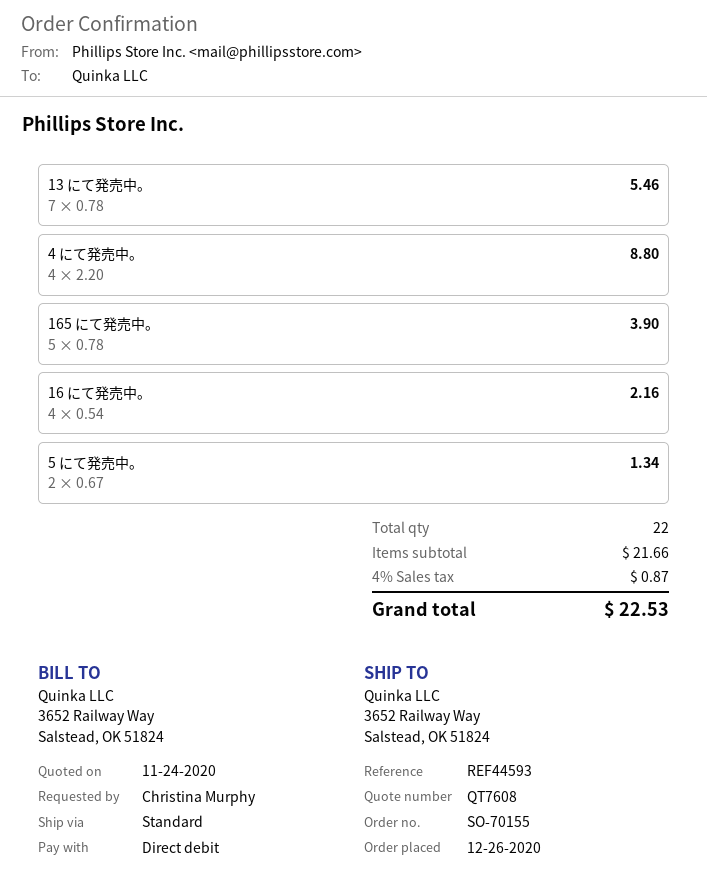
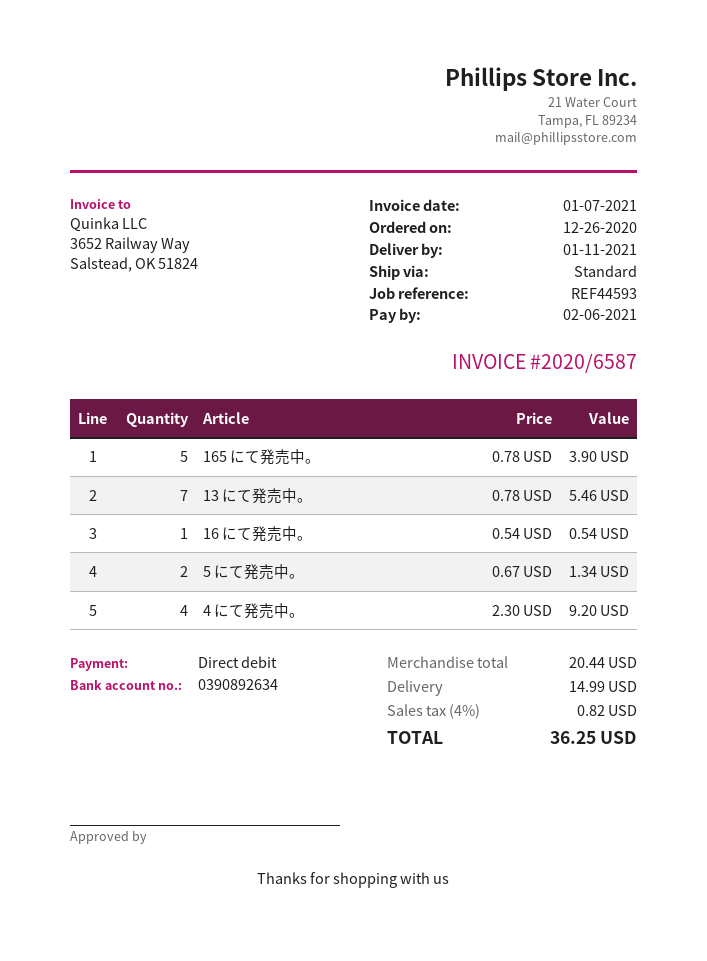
4 にて発売中。: 4 x 2.20 = 8.80 -> 4 x 2.30 = 9.20
16 にて発売中。: 4 x 0.54 = 2.16 -> 1 x 0.54 = 0.54
subtotal: 21.66 -> 20.44
shipping: none -> 14.99
tax: 4% = 0.87 -> 4% = 0.82
total: 22.53 -> 36.25

